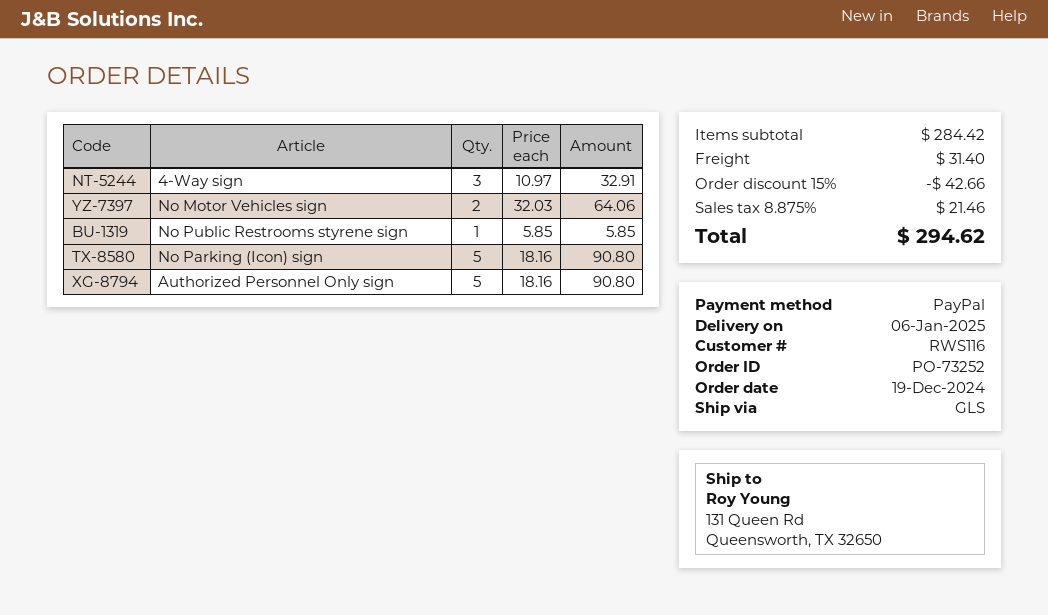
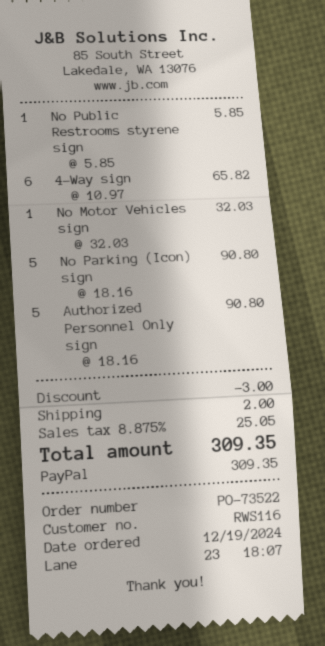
order number: PO-73252 -> PO-73522
4-Way sign: 3 x 10.97 = 32.91 -> 6 x 10.97 = 65.82
No Motor Vehicles sign: 2 x 32.03 = 64.06 -> 1 x 32.03 = 32.03
discount: 42.66 -> 3.00
shipping: 31.40 -> 2.00
tax: 8.875% = 21.46 -> 8.875% = 25.05
total: 294.62 -> 309.35

